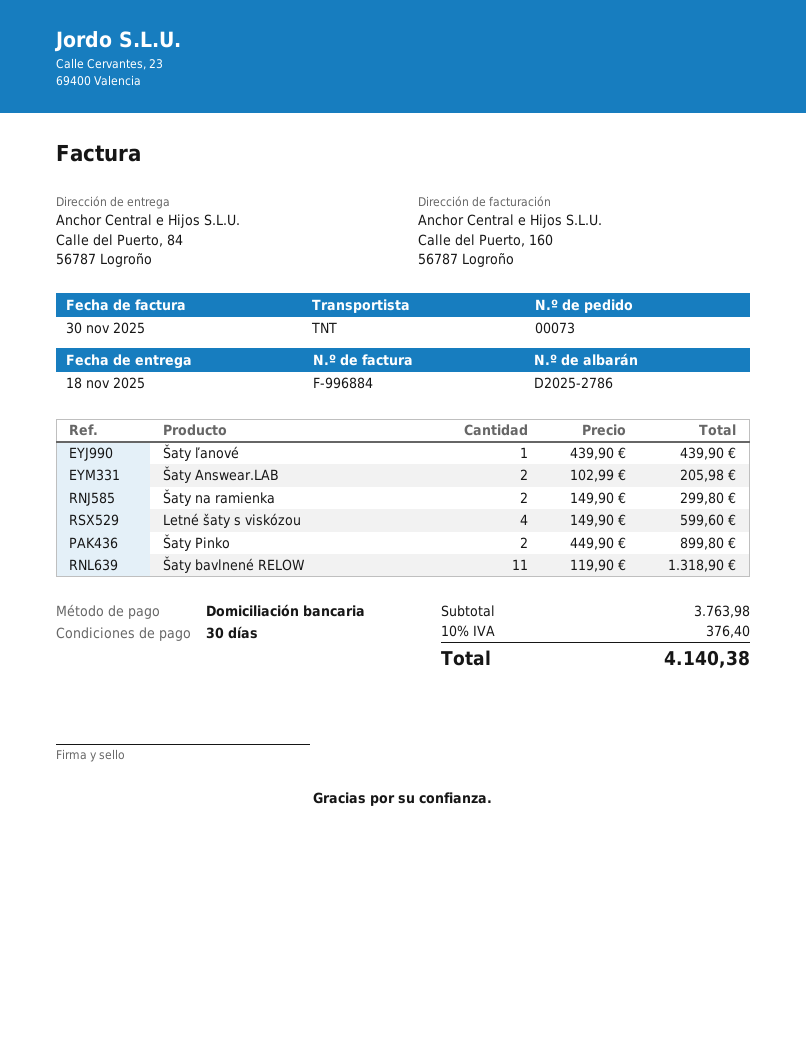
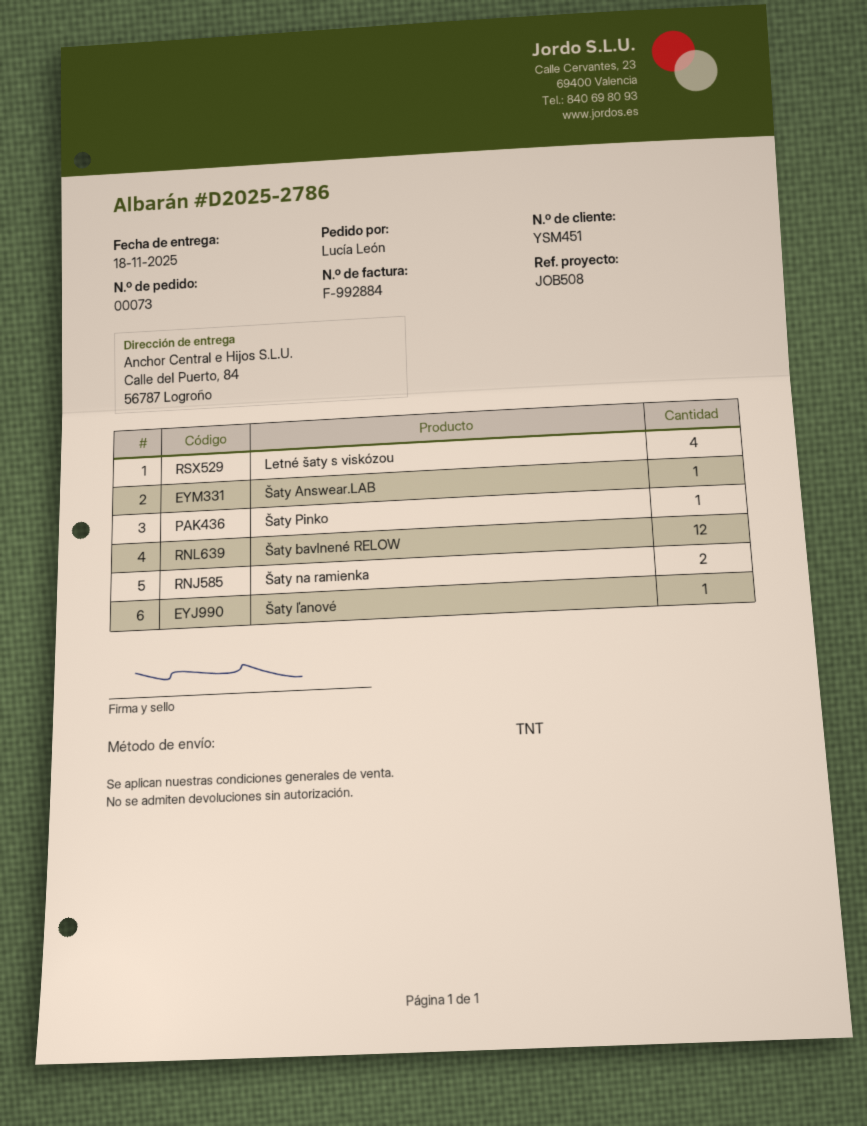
invoice number: F-996884 -> F-992884
Šaty Answear.LAB: 2 -> 1
Šaty Pinko: 2 -> 1
Šaty bavlnené RELOW: 11 -> 12

